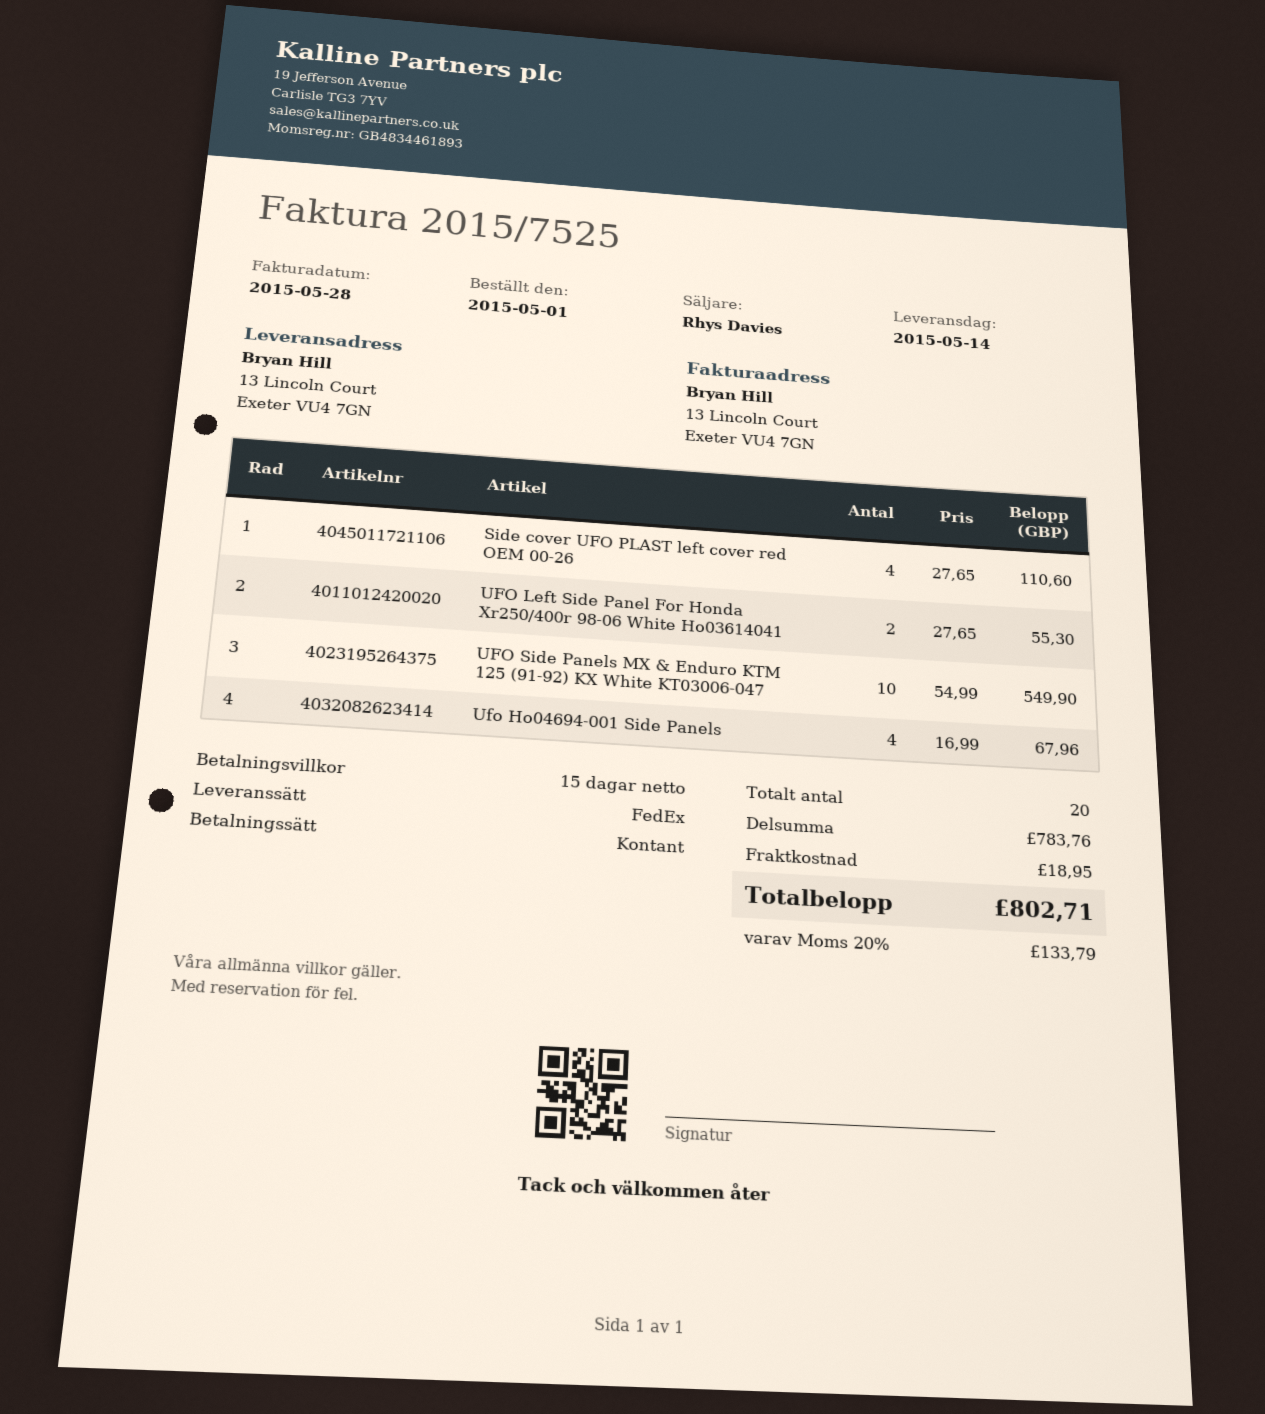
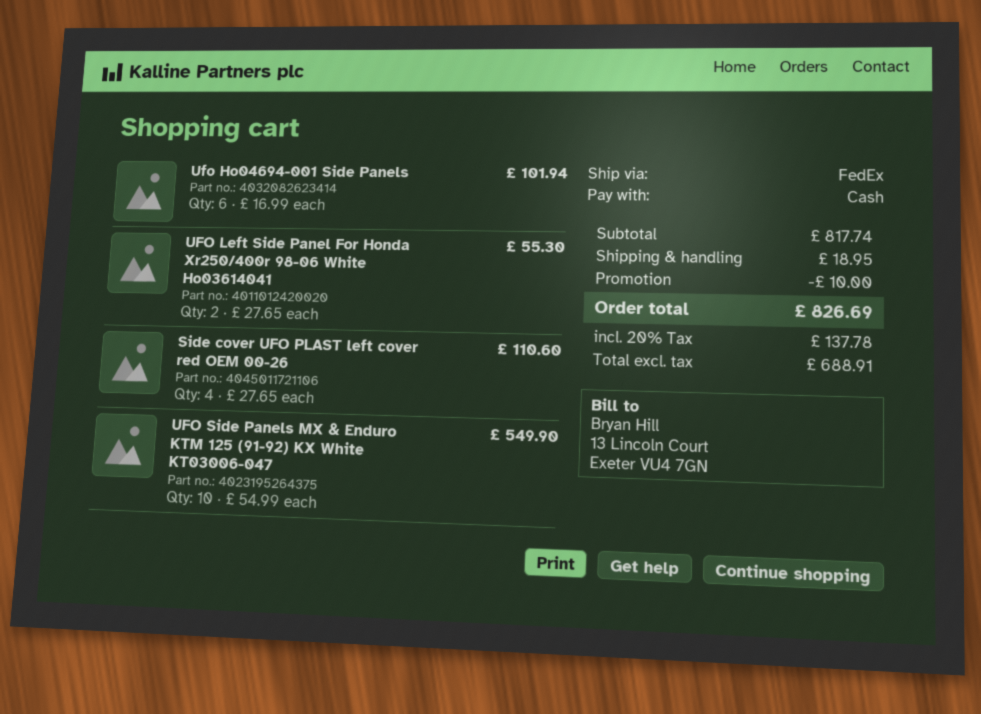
Ufo Ho04694-001 Side Panels: 4 x 16.99 = 67.96 -> 6 x 16.99 = 101.94
subtotal: 783.76 -> 817.74
discount: none -> 10.00
tax: 20% = 133.79 -> 20% = 137.78
total: 802.71 -> 826.69

